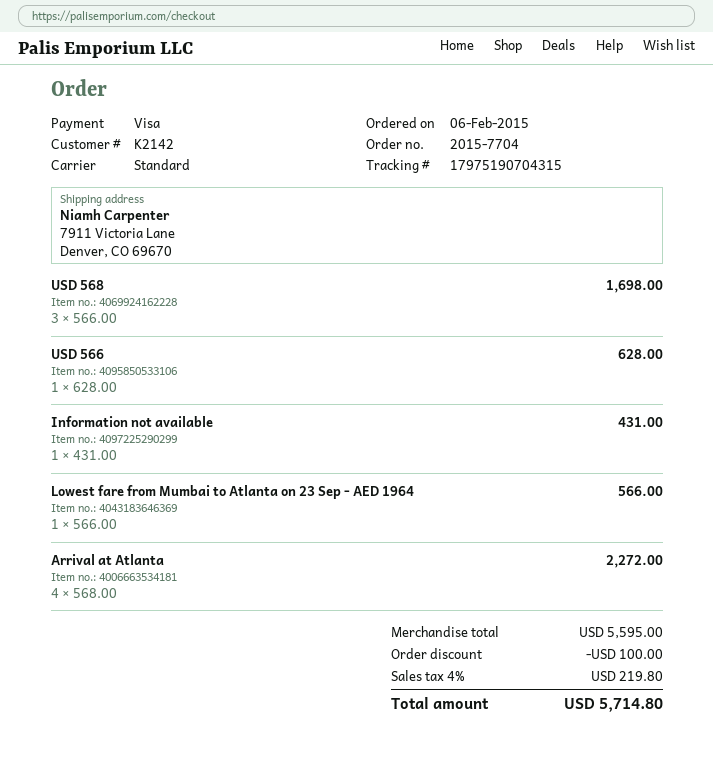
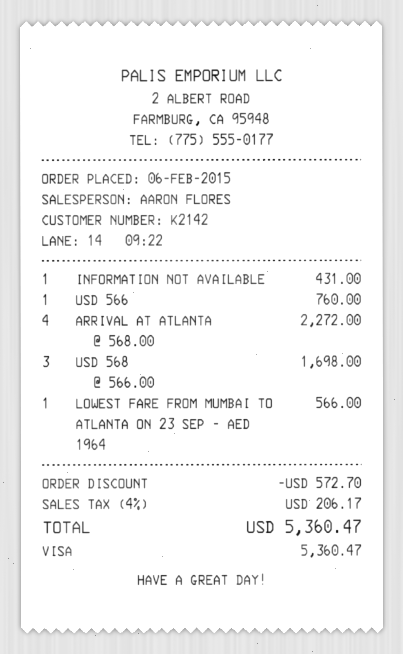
USD 566: 1 x 628.00 = 628.00 -> 1 x 760.00 = 760.00
discount: 100.00 -> 572.70
tax: 4% = 219.80 -> 4% = 206.17
total: 5714.80 -> 5360.47

